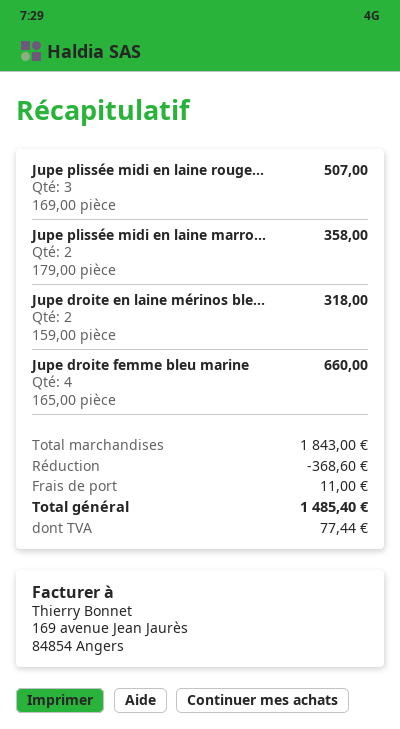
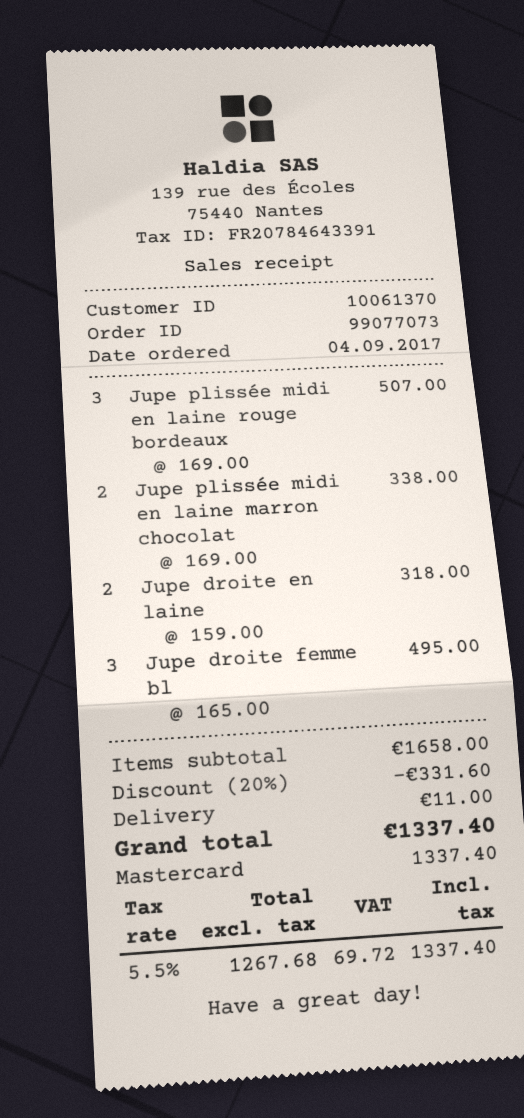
Jupe plissée midi en laine marro...: 2 x 179.00 = 358.00 -> 2 x 169.00 = 338.00
Jupe droite femme bleu marine: 4 x 165.00 = 660.00 -> 3 x 165.00 = 495.00
subtotal: 1843.00 -> 1658.00
discount: 368.60 -> 331.60
tax: 77.44 -> 69.72
total: 1485.40 -> 1337.40

